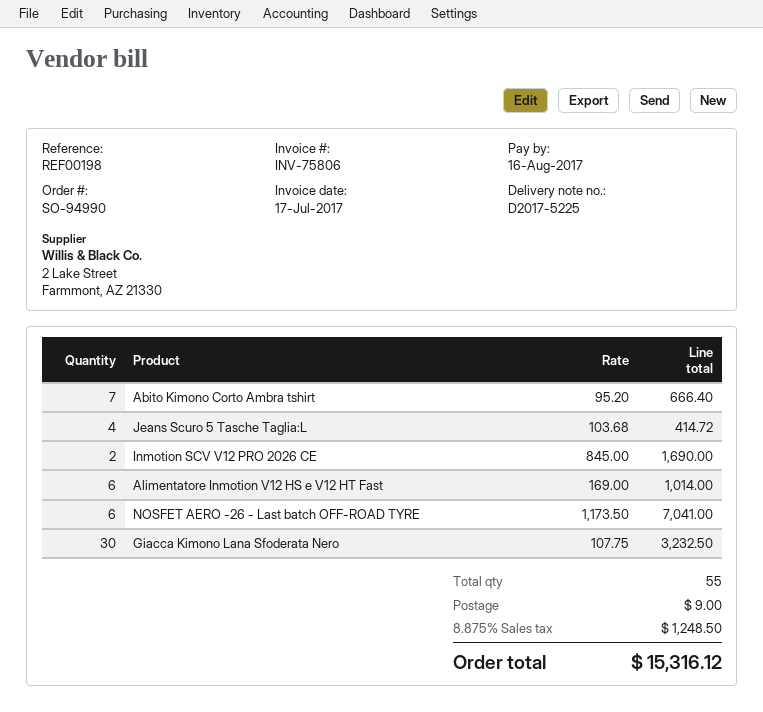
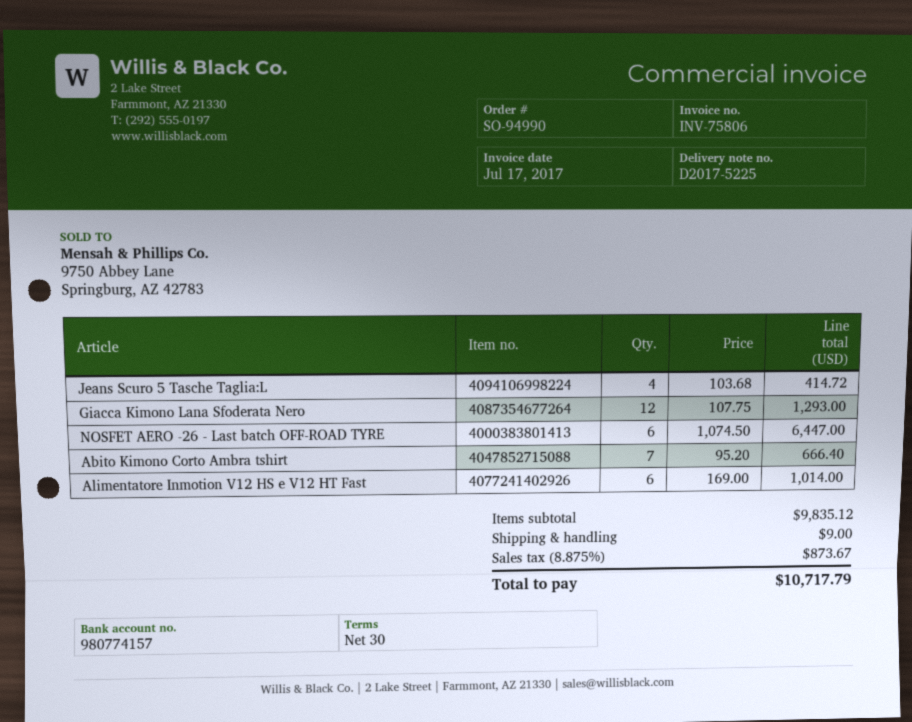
Inmotion SCV V12 PRO 2026 CE: 2 x 845.00 = 1690.00 -> none
NOSFET AERO -26 - Last batch OFF-ROAD TYRE: 6 x 1173.50 = 7041.00 -> 6 x 1074.50 = 6447.00
Giacca Kimono Lana Sfoderata Nero: 30 x 107.75 = 3232.50 -> 12 x 107.75 = 1293.00
tax: 8.875% = 1248.50 -> 8.875% = 873.67
total: 15316.12 -> 10717.79

